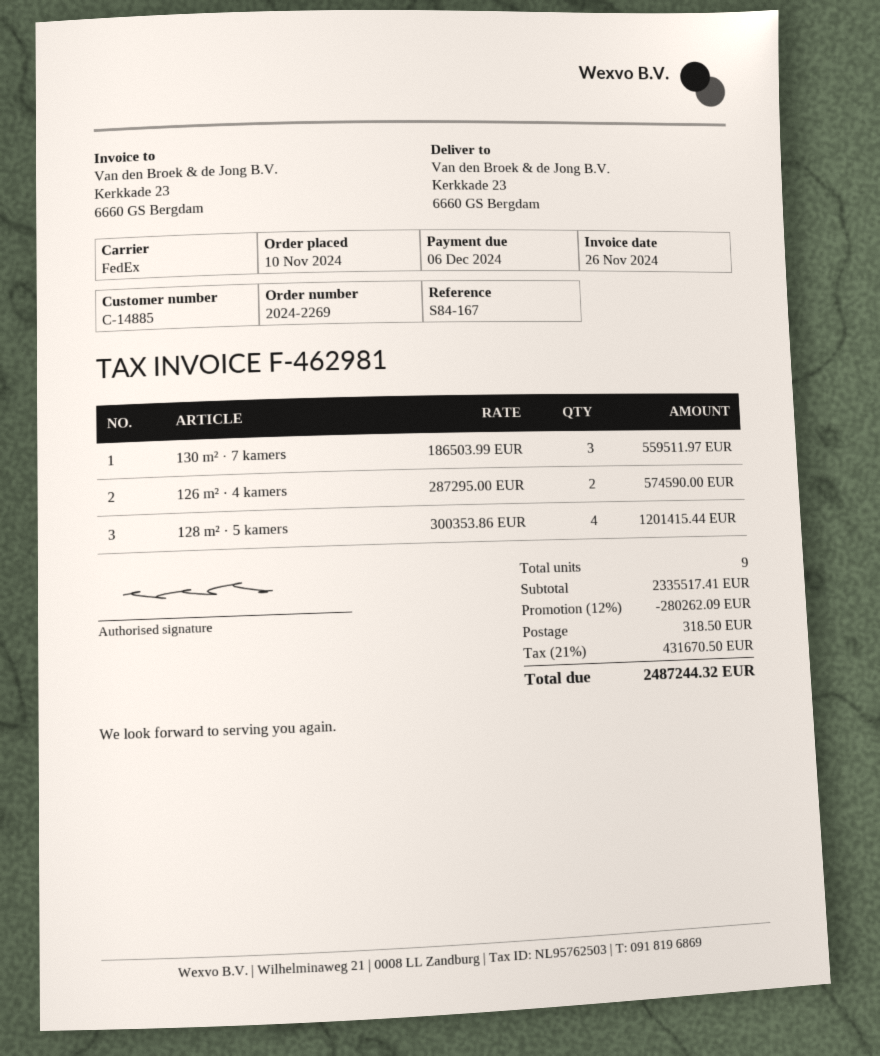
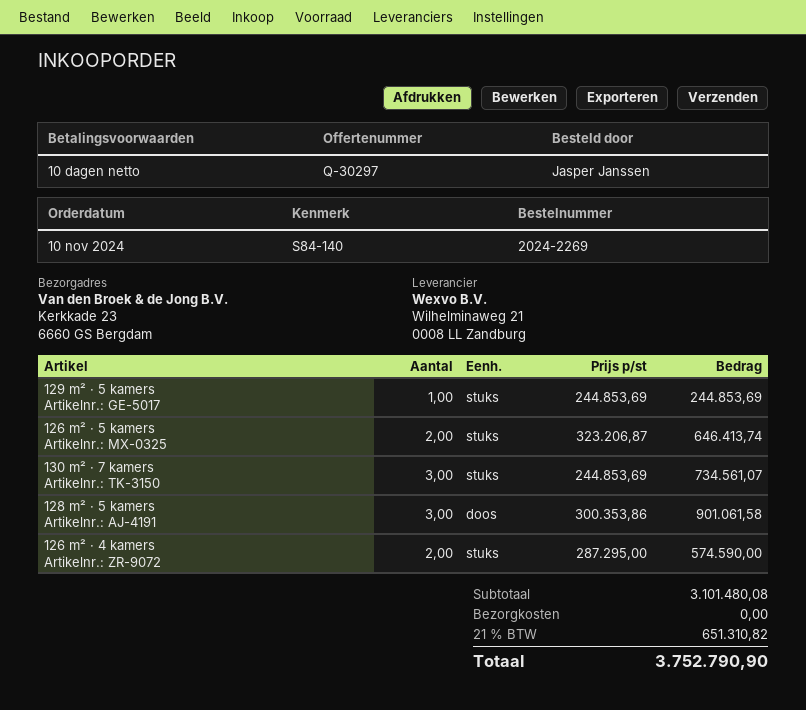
reference: S84-167 -> S84-140
130 m² · 7 kamers: 3 x 186503.99 = 559511.97 -> 3 x 244853.69 = 734561.07
128 m² · 5 kamers: 4 x 300353.86 = 1201415.44 -> 3 x 300353.86 = 901061.58
129 m² · 5 kamers: none -> 1 x 244853.69 = 244853.69
126 m² · 5 kamers: none -> 2 x 323206.87 = 646413.74
subtotal: 2335517.41 -> 3101480.08
discount: 12% = 280262.09 -> none
shipping: 318.50 -> 0.00
tax: 21% = 431670.50 -> 21% = 651310.82
total: 2487244.32 -> 3752790.90

